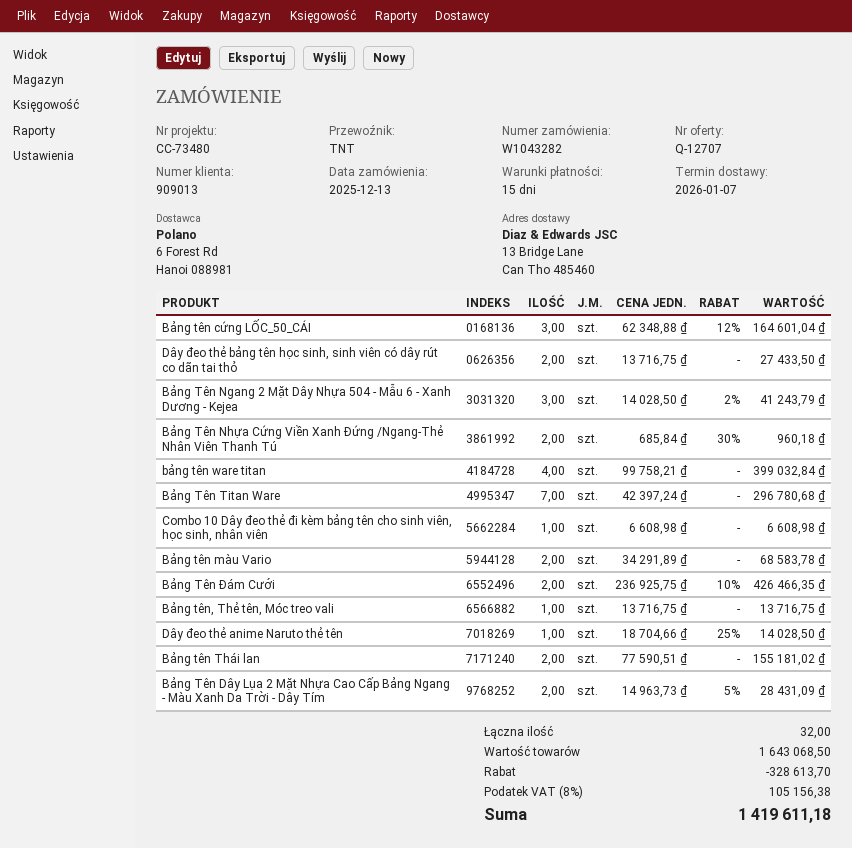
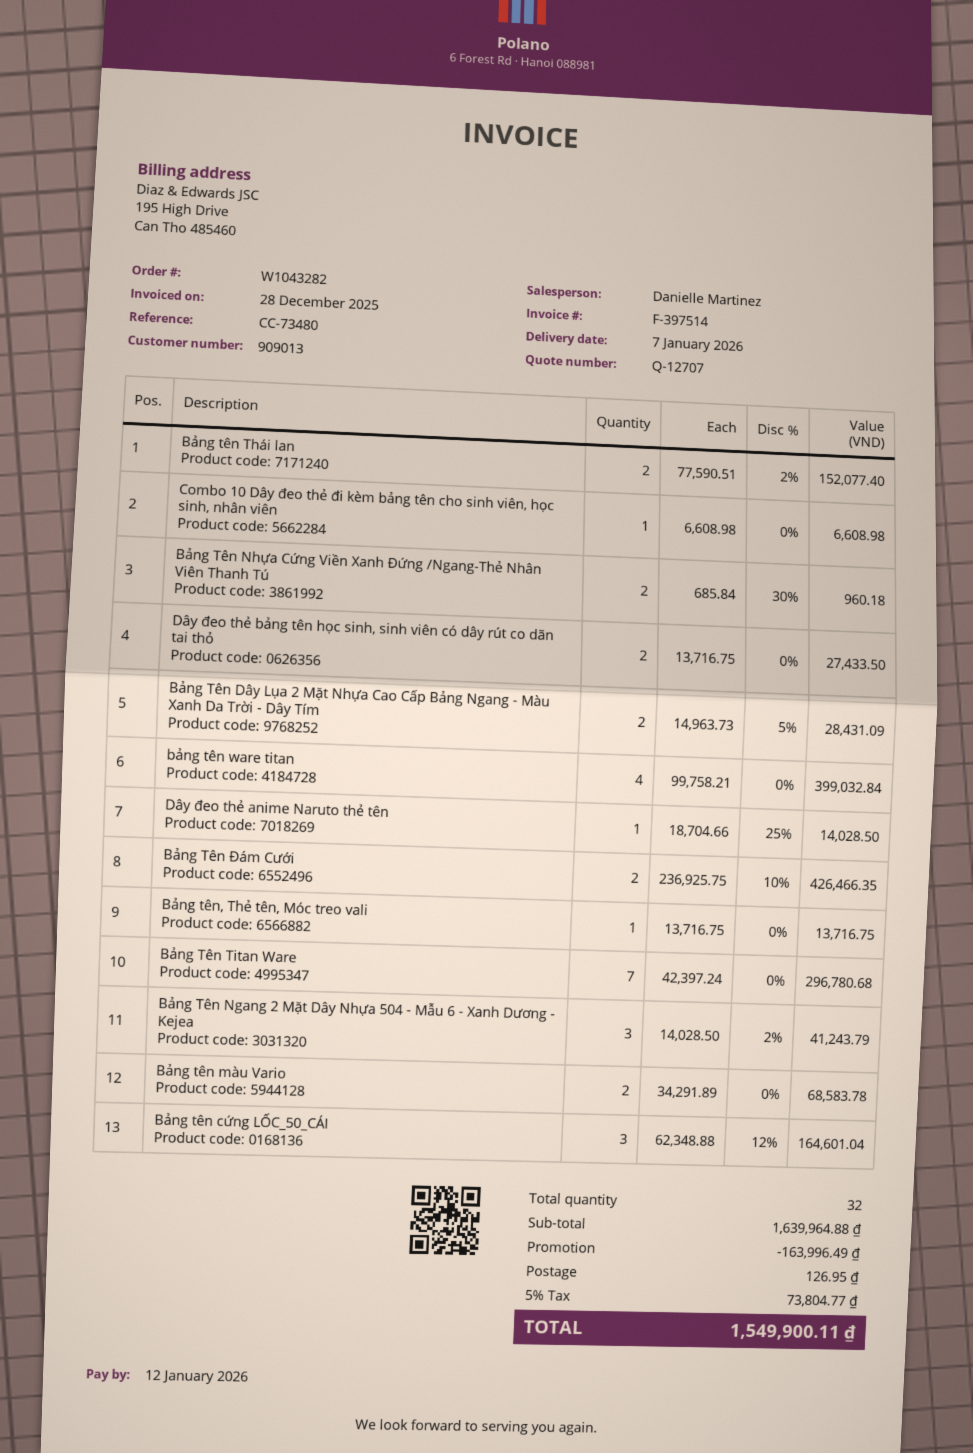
Bảng tên Thái lan: 2 x 77590.51 = 155181.02 -> 2 x 77590.51 - 2% = 152077.40
subtotal: 1643068.50 -> 1639964.88
discount: 328613.70 -> 163996.49
shipping: none -> 126.95
tax: 8% = 105156.38 -> 5% = 73804.77
total: 1419611.18 -> 1549900.11

